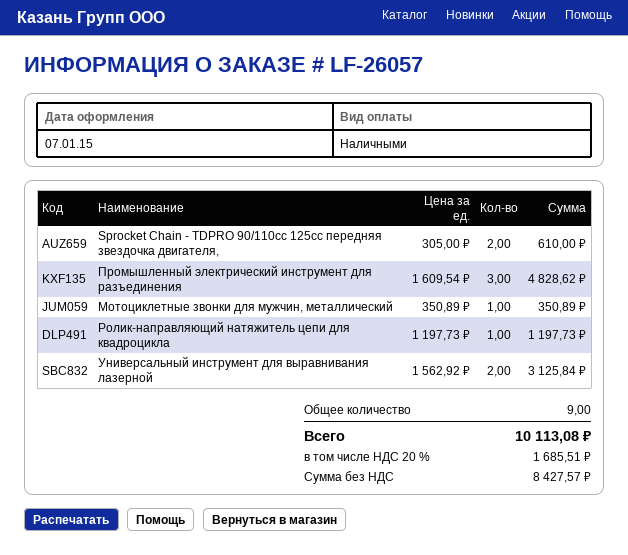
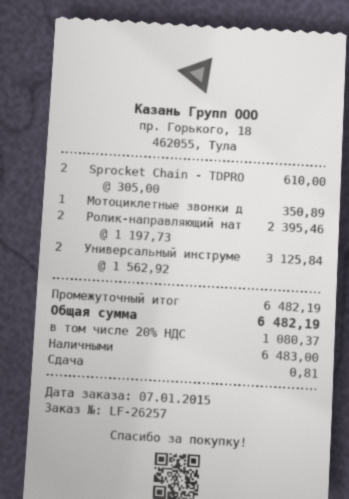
order number: LF-26057 -> LF-26257
Промышленный электрический инструмент для разъединения: 3 x 1609.54 = 4828.62 -> none
Ролик-направляющий натяжитель цепи для квадроцикла: 1 x 1197.73 = 1197.73 -> 2 x 1197.73 = 2395.46
tax: 20% = 1685.51 -> 20% = 1080.37
total: 10113.08 -> 6482.19

